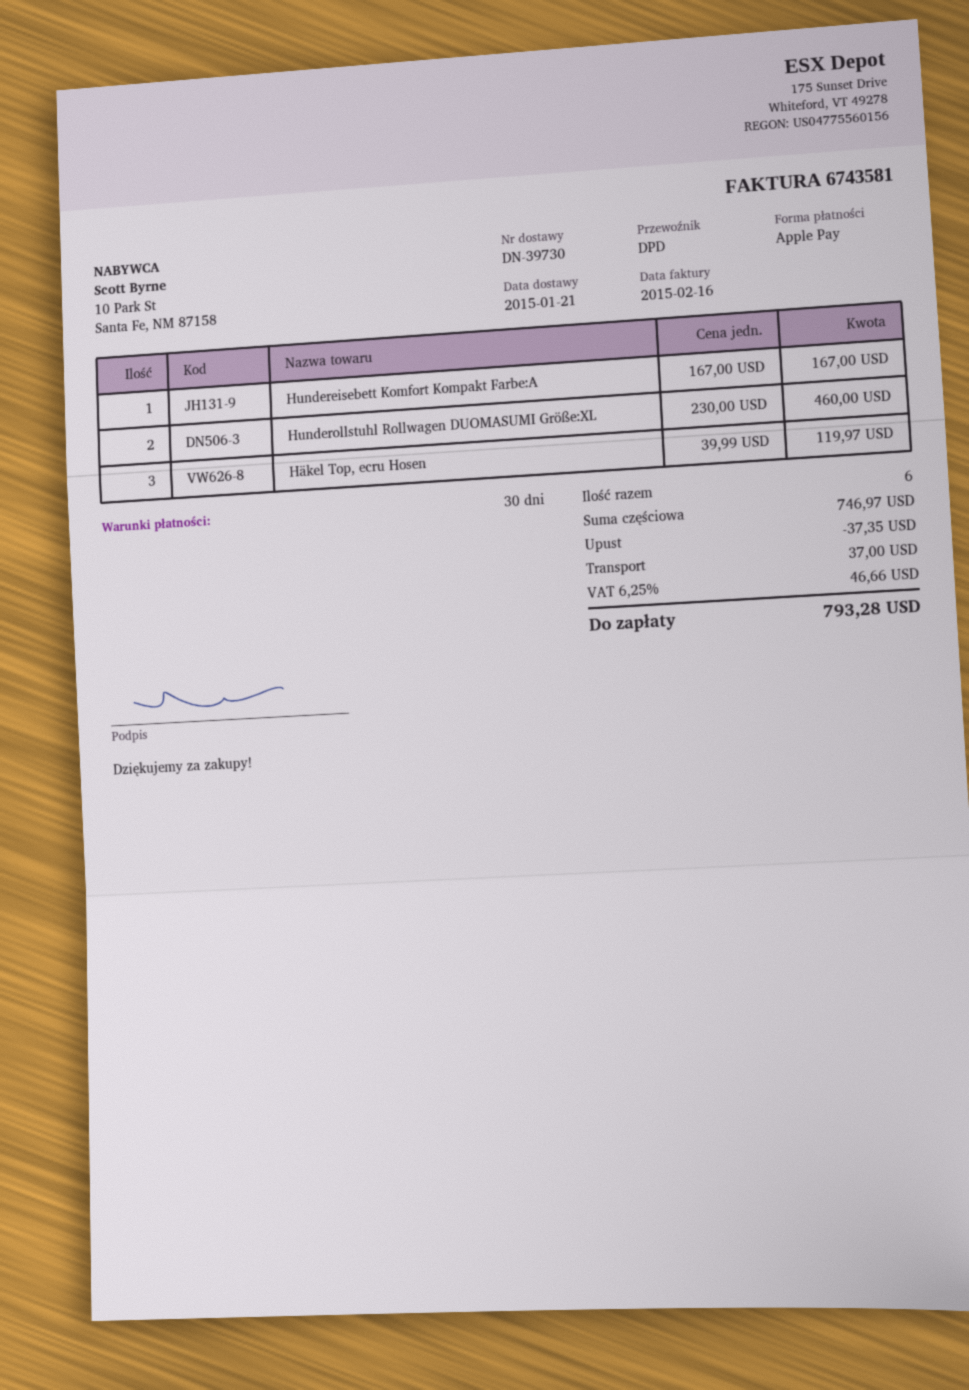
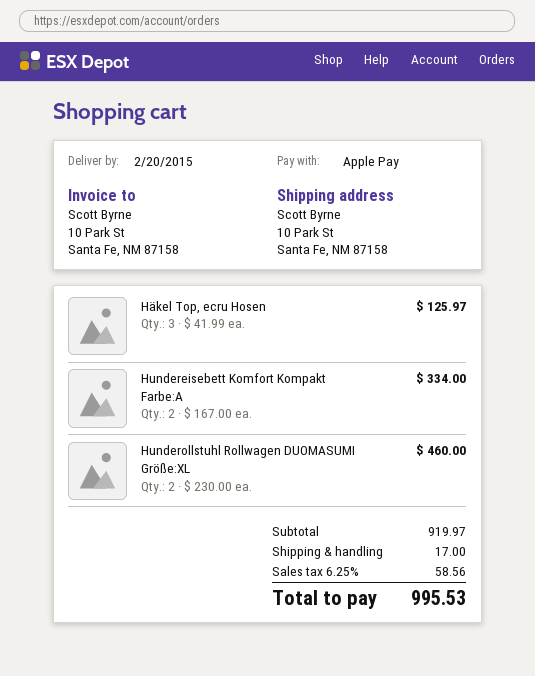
delivery date: 2015-01-21 -> 2015-02-20
Hundereisebett Komfort Kompakt Farbe:A: 1 x 167.00 = 167.00 -> 2 x 167.00 = 334.00
Häkel Top, ecru Hosen: 3 x 39.99 = 119.97 -> 3 x 41.99 = 125.97
subtotal: 746.97 -> 919.97
discount: 37.35 -> none
shipping: 37.00 -> 17.00
tax: 6.25% = 46.66 -> 6.25% = 58.56
total: 793.28 -> 995.53

